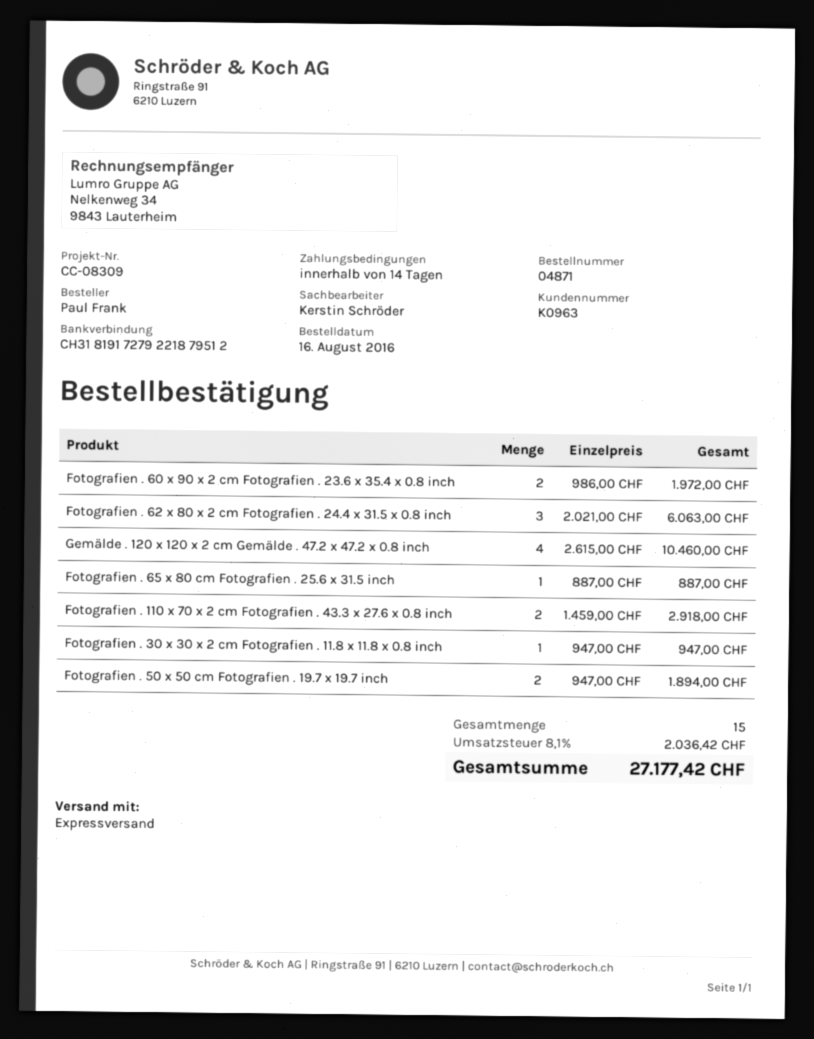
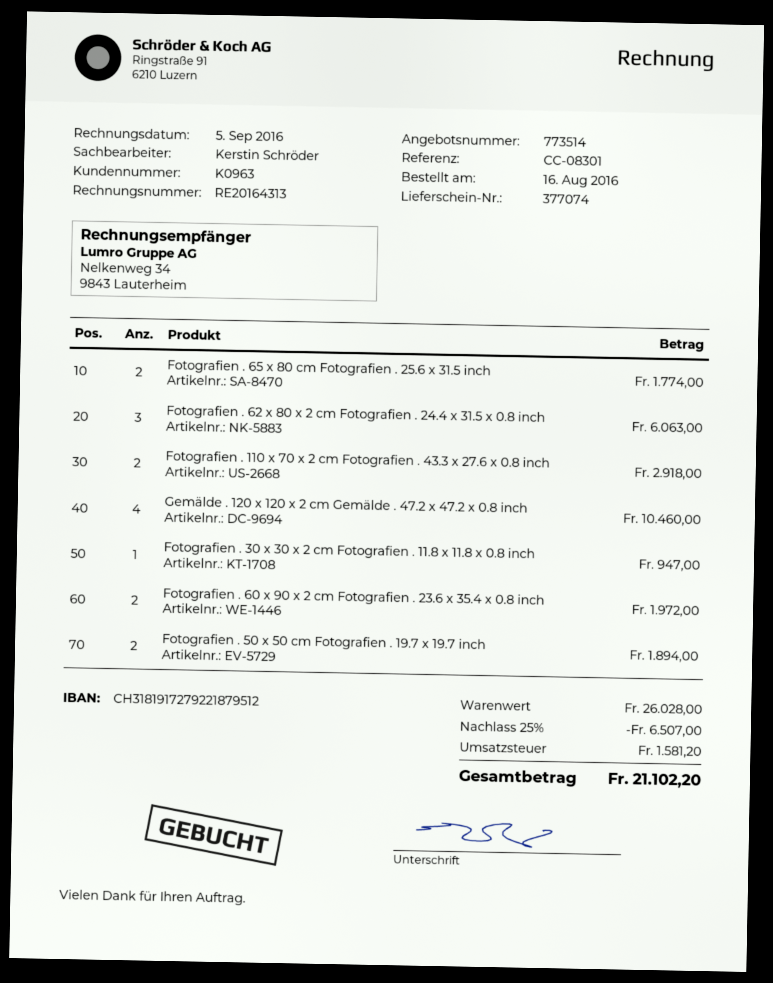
reference: CC-08309 -> CC-08301
Fotografien . 65 x 80 cm Fotografien . 25.6 x 31.5 inch: 1 for 887.00 -> 2 for 1774.00
discount: none -> 25% = 6507.00
tax: 2036.42 -> 1581.20
total: 27177.42 -> 21102.20

